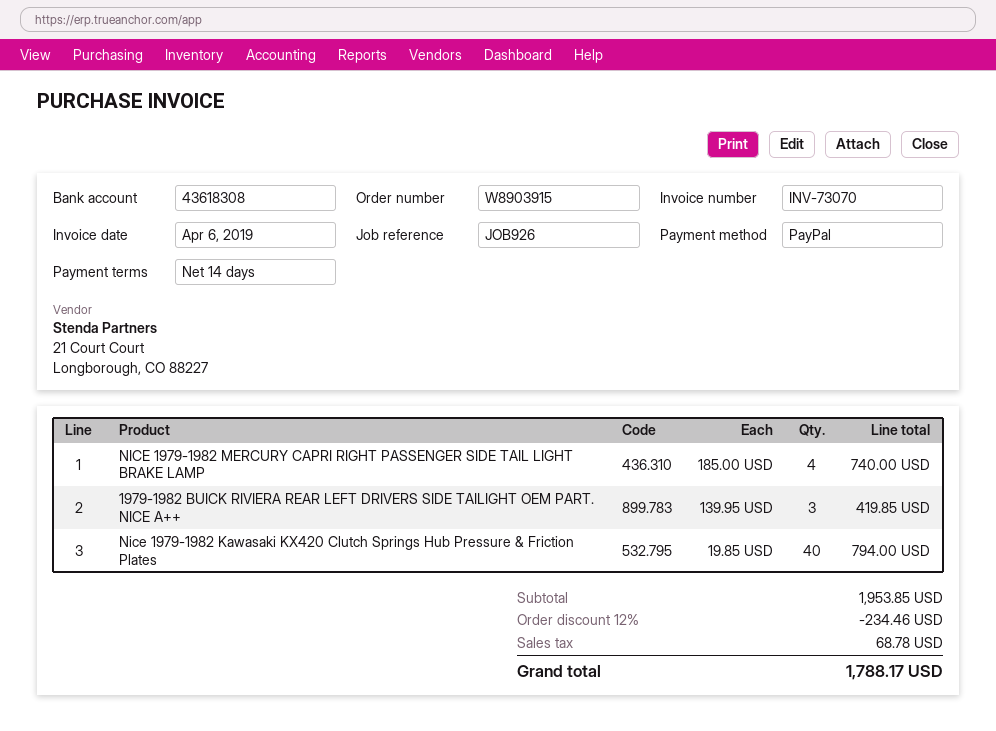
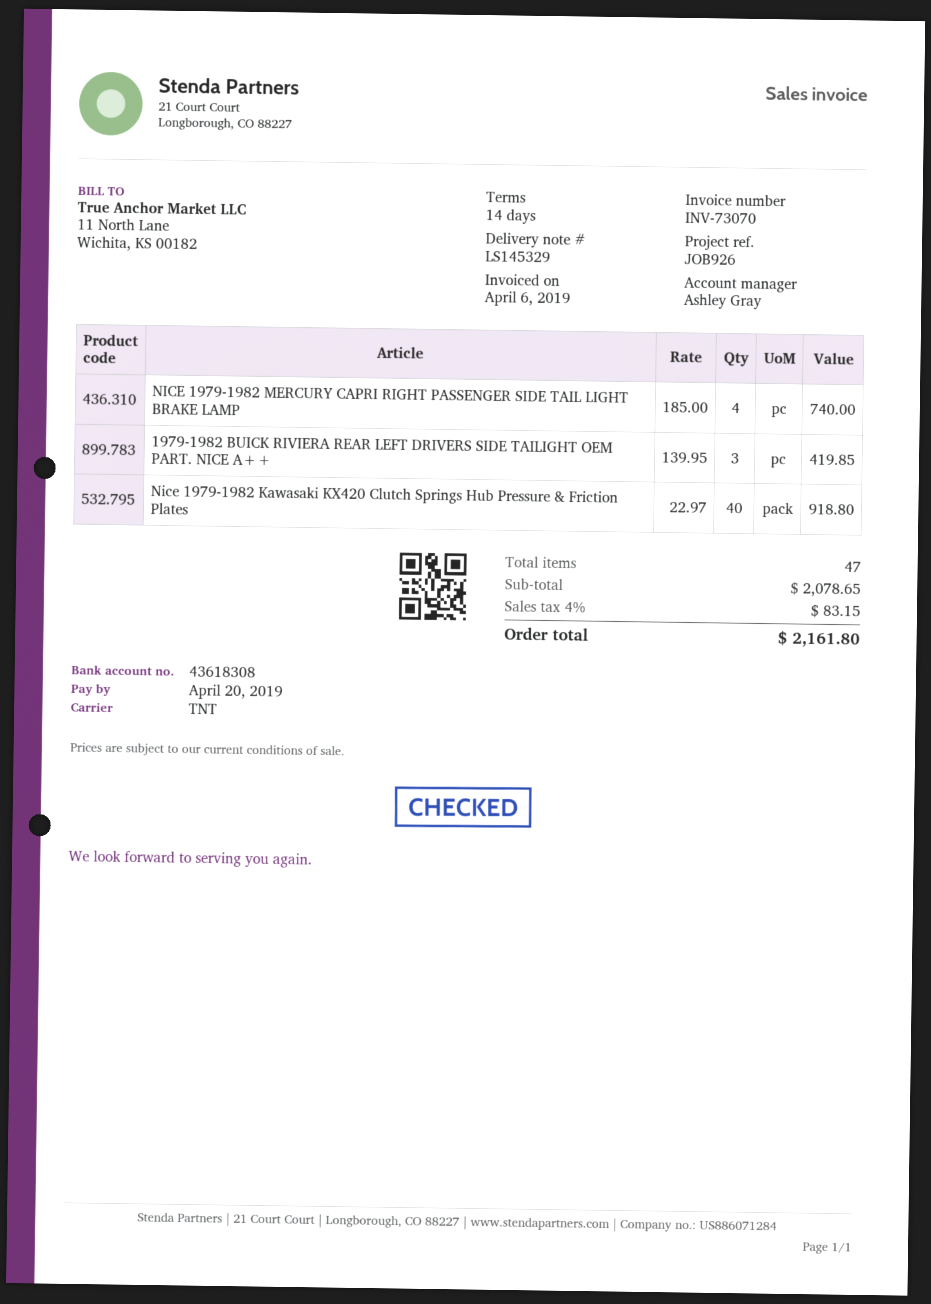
Nice 1979-1982 Kawasaki KX420 Clutch Springs Hub Pressure & Friction Plates: 40 x 19.85 = 794.00 -> 40 x 22.97 = 918.80
subtotal: 1953.85 -> 2078.65
discount: 12% = 234.46 -> none
tax: 68.78 -> 83.15
total: 1788.17 -> 2161.80

